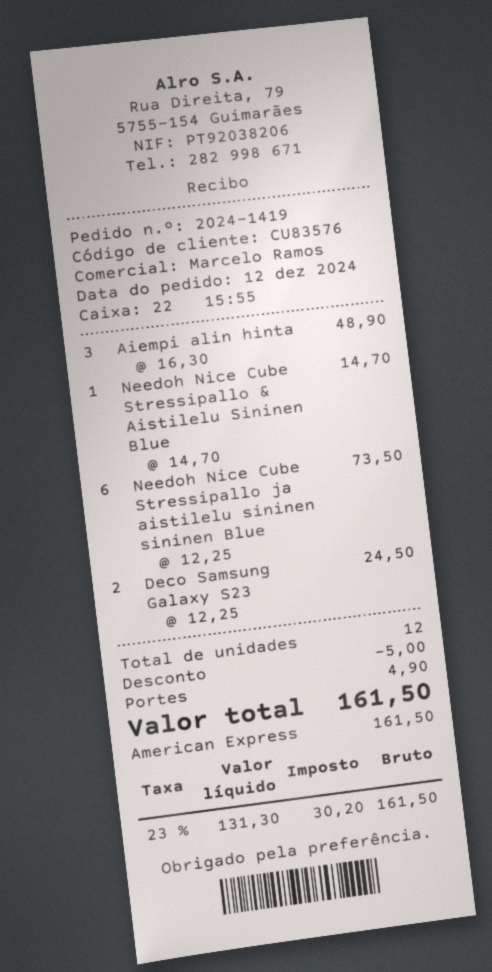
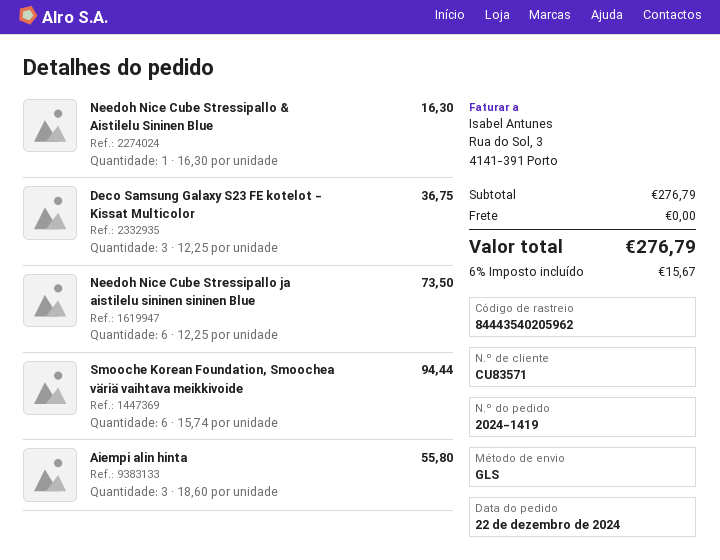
order date: 2024-12-12 -> 2024-12-22
customer number: CU83576 -> CU83571
Aiempi alin hinta: 3 x 16.30 = 48.90 -> 3 x 18.60 = 55.80
Needoh Nice Cube Stressipallo & Aistilelu Sininen Blue: 1 x 14.70 = 14.70 -> 1 x 16.30 = 16.30
Deco Samsung Galaxy S23: 2 x 12.25 = 24.50 -> 3 x 12.25 = 36.75
Smooche Korean Foundation, Smoochea väriä vaihtava meikkivoide: none -> 6 x 15.74 = 94.44
discount: 5.00 -> none
shipping: 4.90 -> 0.00
tax: 23% = 30.20 -> 6% = 15.67
total: 161.50 -> 276.79

